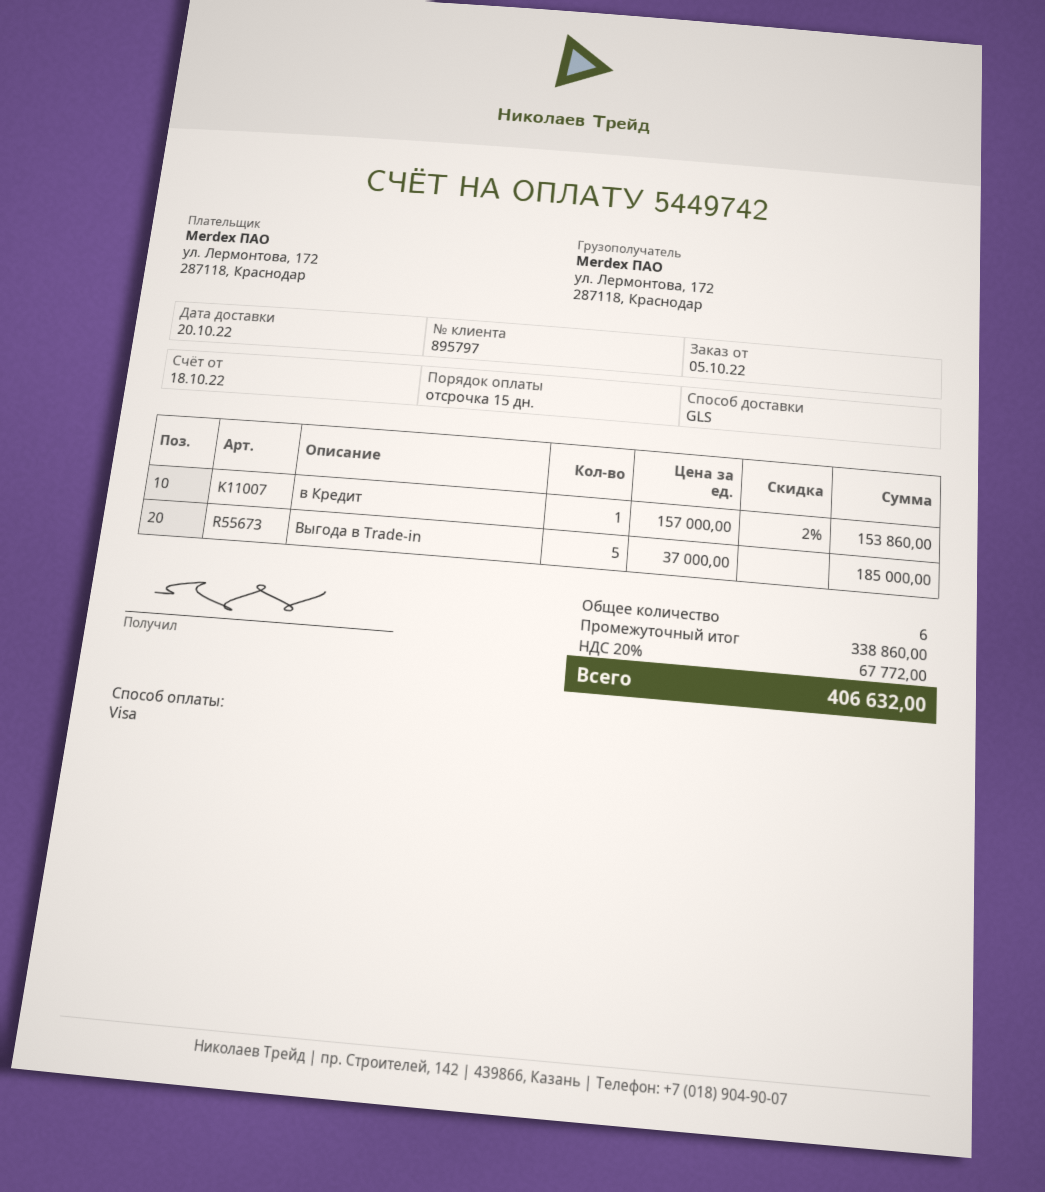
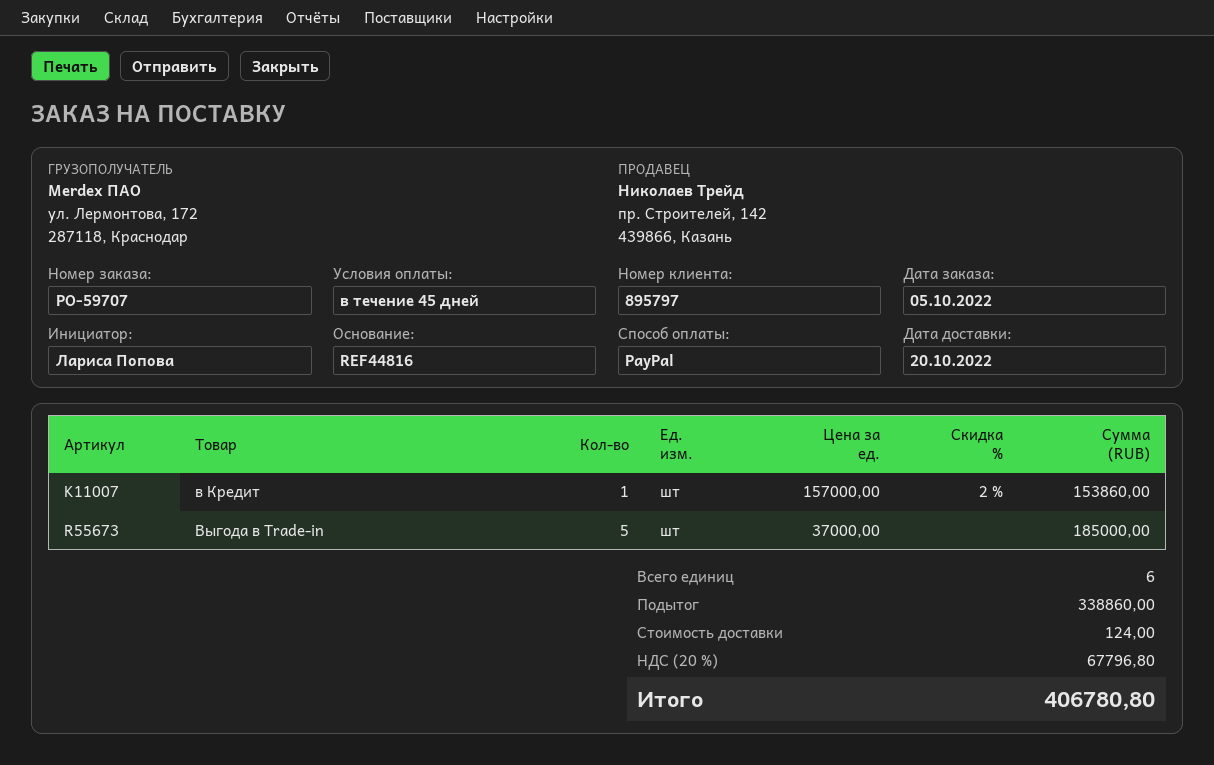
payment terms: 15 days -> 45 days
payment method: Visa -> PayPal
shipping: none -> 124.00
tax: 20% = 67772.00 -> 20% = 67796.80
total: 406632.00 -> 406780.80

